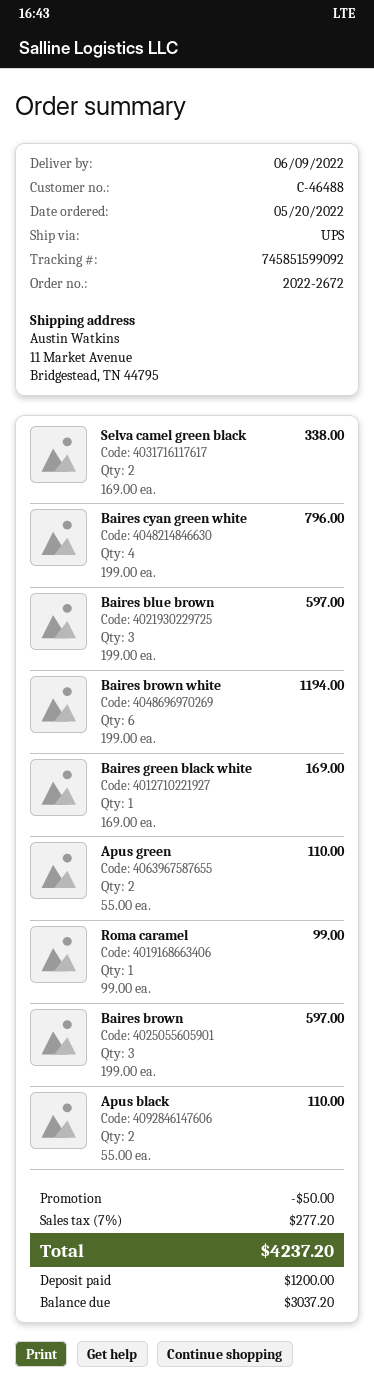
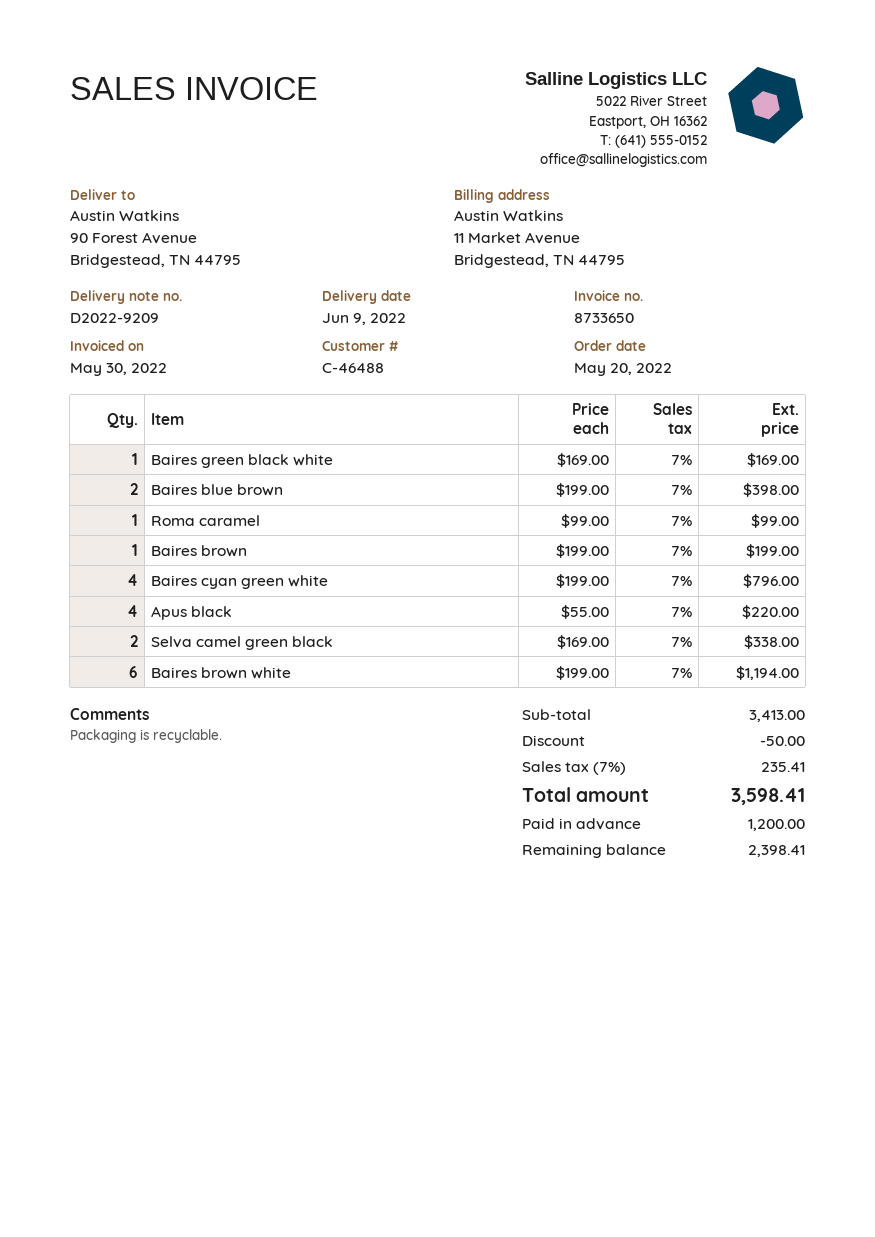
ship to: 11 Market Avenue, Bridgestead, TN 44795 -> 90 Forest Avenue, Bridgestead, TN 44795
Baires blue brown: 3 x 199.00 = 597.00 -> 2 x 199.00 = 398.00
Apus green: 2 x 55.00 = 110.00 -> none
Baires brown: 3 x 199.00 = 597.00 -> 1 x 199.00 = 199.00
Apus black: 2 x 55.00 = 110.00 -> 4 x 55.00 = 220.00
tax: 7% = 277.20 -> 7% = 235.41
total: 4237.20 -> 3598.41
balance: 3037.20 -> 2398.41

